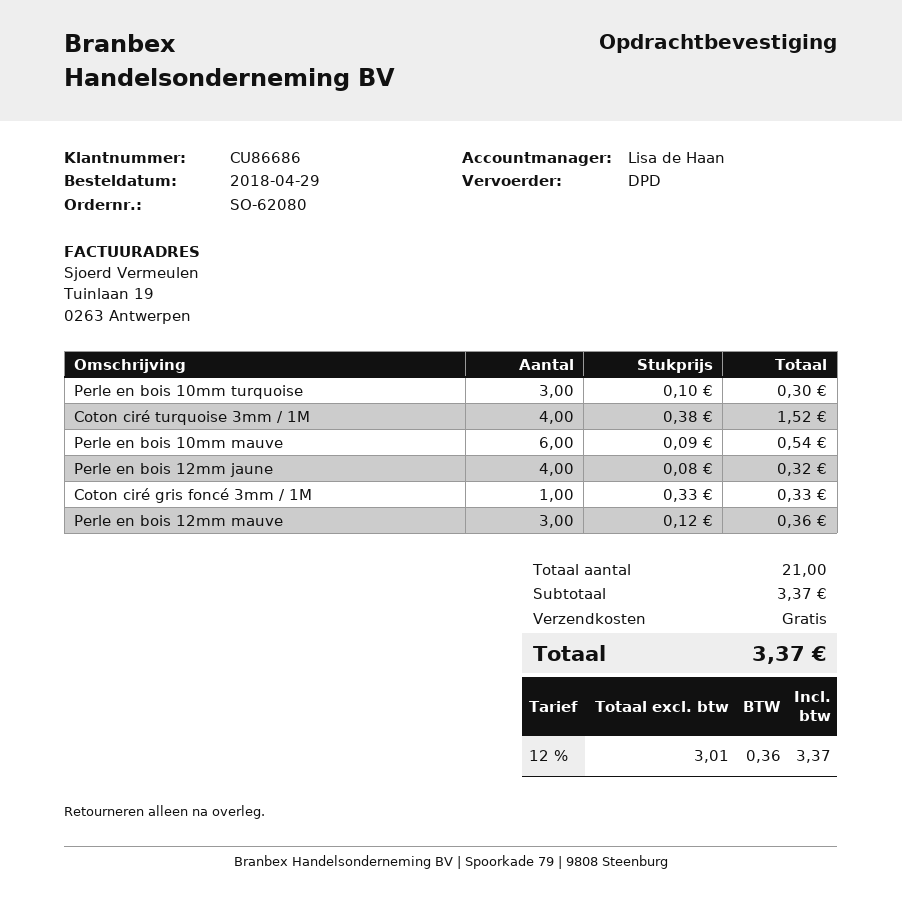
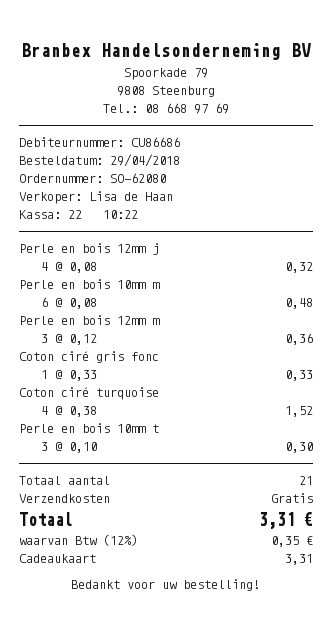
Perle en bois 10mm mauve: 6 x 0.09 = 0.54 -> 6 x 0.08 = 0.48
tax: 12% = 0.36 -> 12% = 0.35
total: 3.37 -> 3.31

